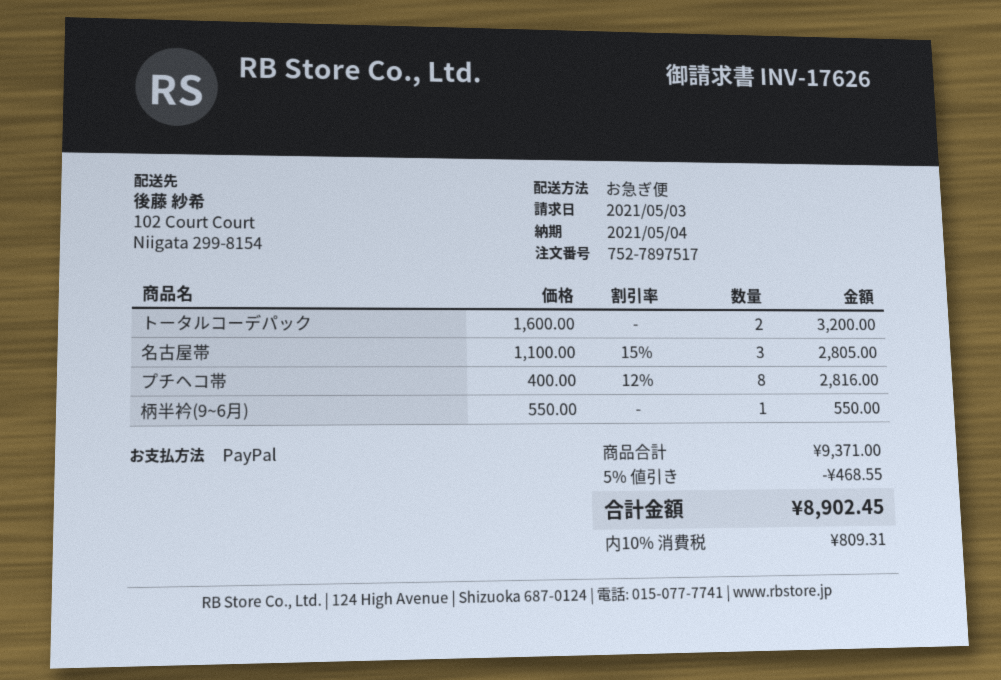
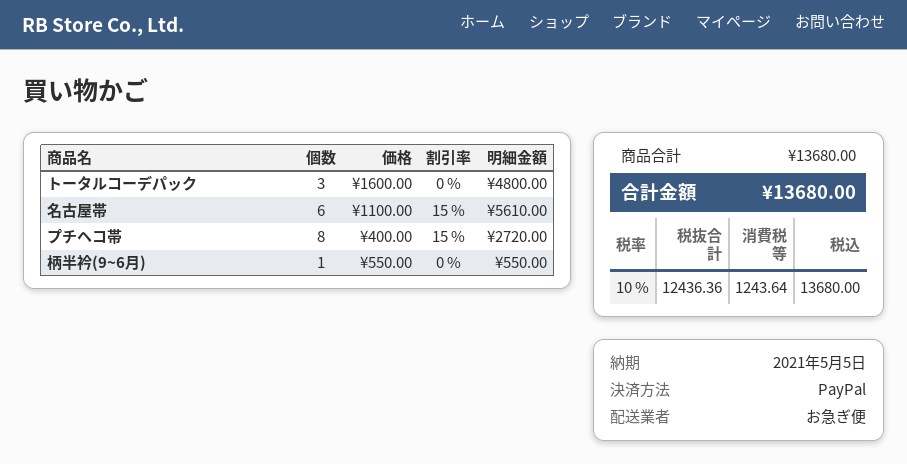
delivery date: 2021-05-04 -> 2021-05-05
トータルコーデパック: 2 x 1600.00 = 3200.00 -> 3 x 1600.00 = 4800.00
名古屋帯: 3 x 1100.00 - 15% = 2805.00 -> 6 x 1100.00 - 15% = 5610.00
プチヘコ帯: 8 x 400.00 - 12% = 2816.00 -> 8 x 400.00 - 15% = 2720.00
subtotal: 9371.00 -> 13680.00
discount: 5% = 468.55 -> none
tax: 10% = 809.31 -> 10% = 1243.64
total: 8902.45 -> 13680.00

